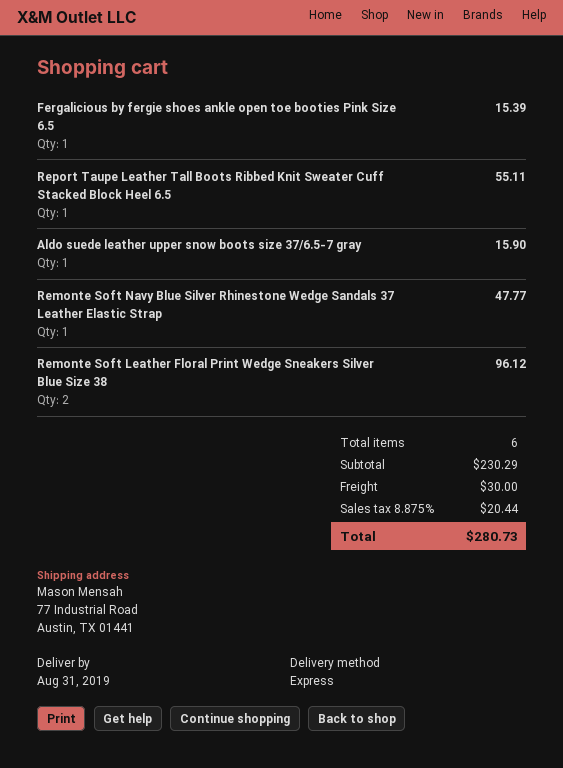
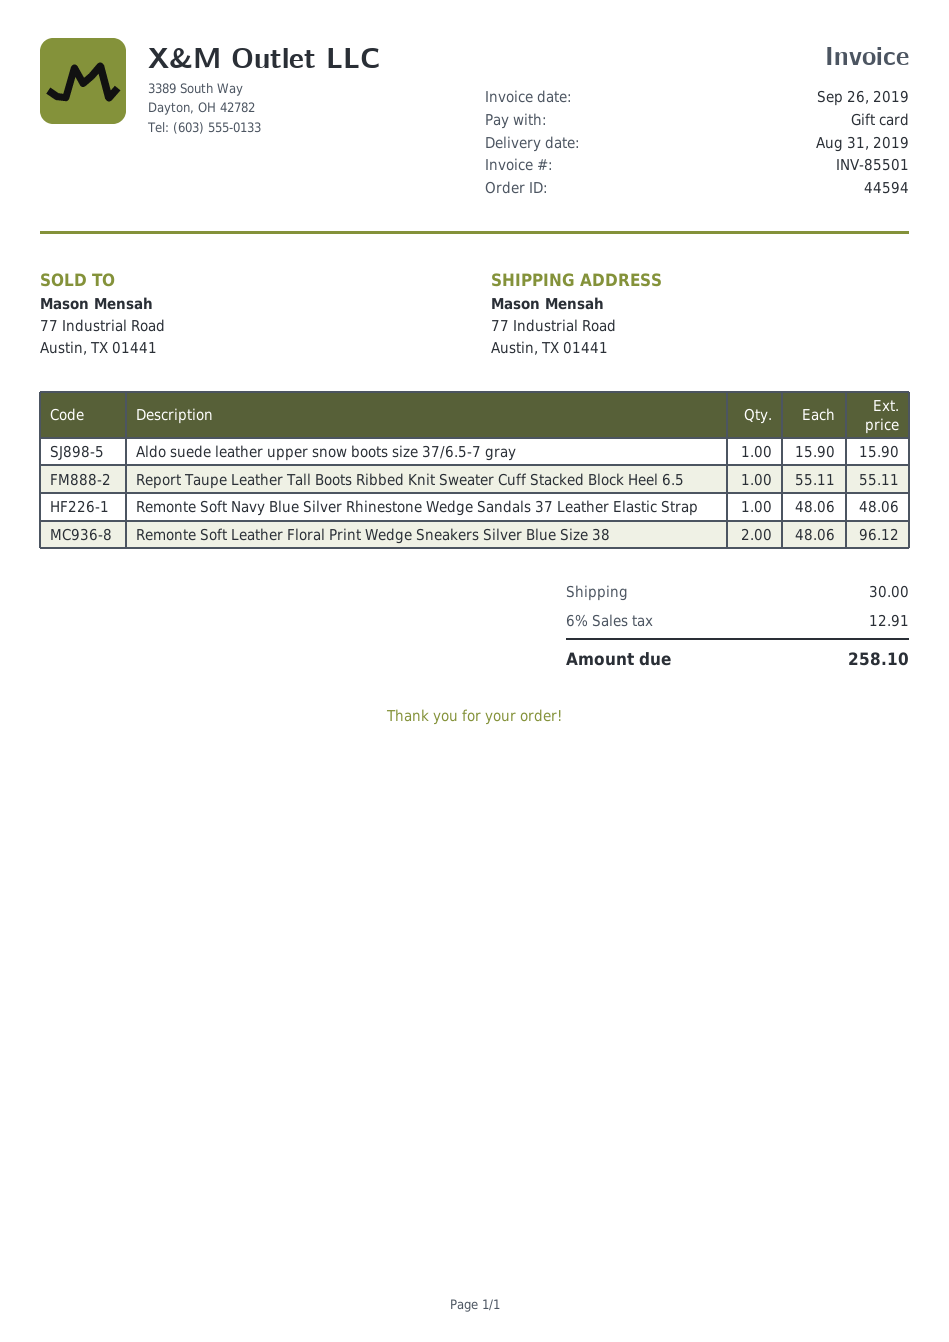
Fergalicious by fergie shoes ankle open toe booties Pink Size 6.5: 1 for 15.39 -> none
Remonte Soft Navy Blue Silver Rhinestone Wedge Sandals 37 Leather Elastic Strap: 1 for 47.77 -> 1 for 48.06
tax: 8.875% = 20.44 -> 6% = 12.91
total: 280.73 -> 258.10

